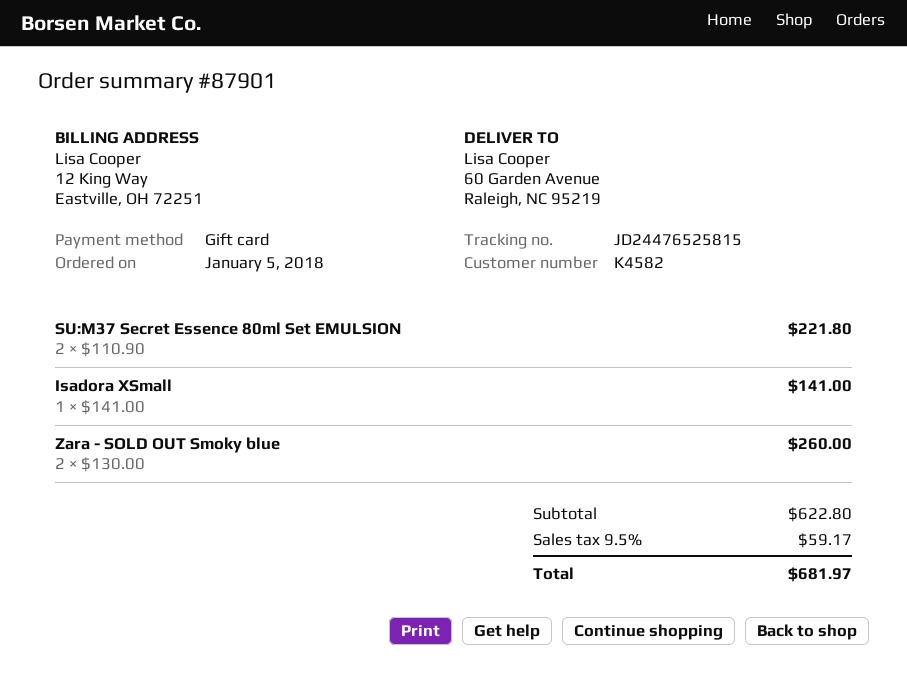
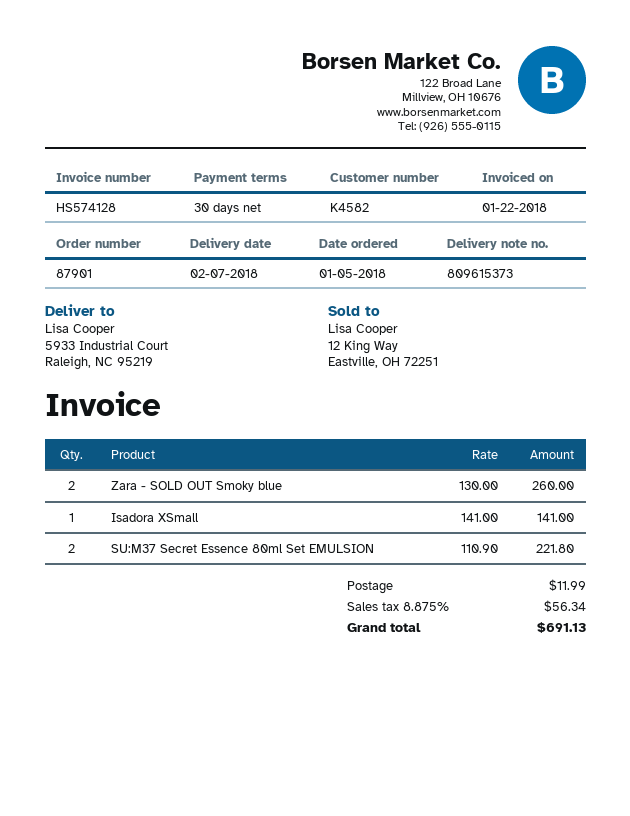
ship to: 60 Garden Avenue, Raleigh, NC 95219 -> 5933 Industrial Court, Raleigh, NC 95219
shipping: none -> 11.99
tax: 9.5% = 59.17 -> 8.875% = 56.34
total: 681.97 -> 691.13

